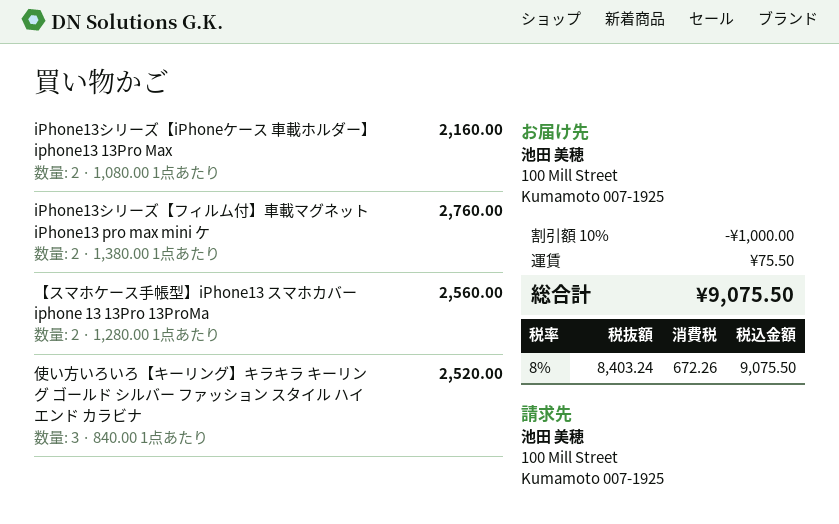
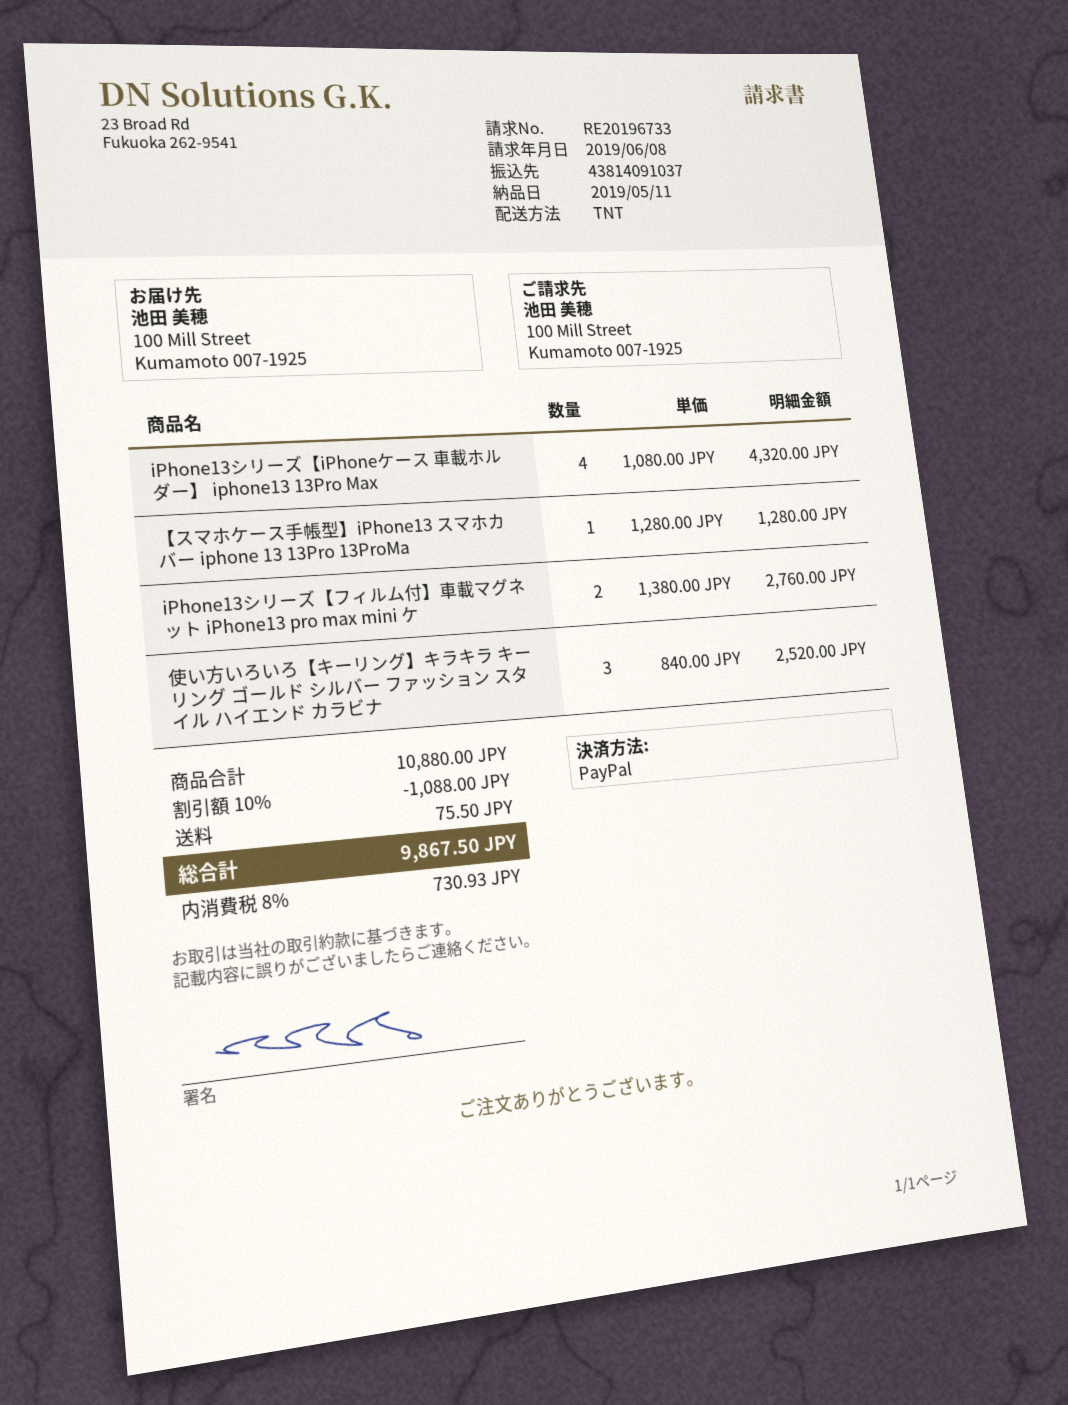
iPhone13シリーズ【iPhoneケース 車載ホルダー】 iphone13 13Pro Max: 2 x 1080.00 = 2160.00 -> 4 x 1080.00 = 4320.00
【スマホケース手帳型】iPhone13 スマホカバー iphone 13 13Pro 13ProMa: 2 x 1280.00 = 2560.00 -> 1 x 1280.00 = 1280.00
discount: 10% = 1000.00 -> 10% = 1088.00
tax: 8% = 672.26 -> 8% = 730.93
total: 9075.50 -> 9867.50

